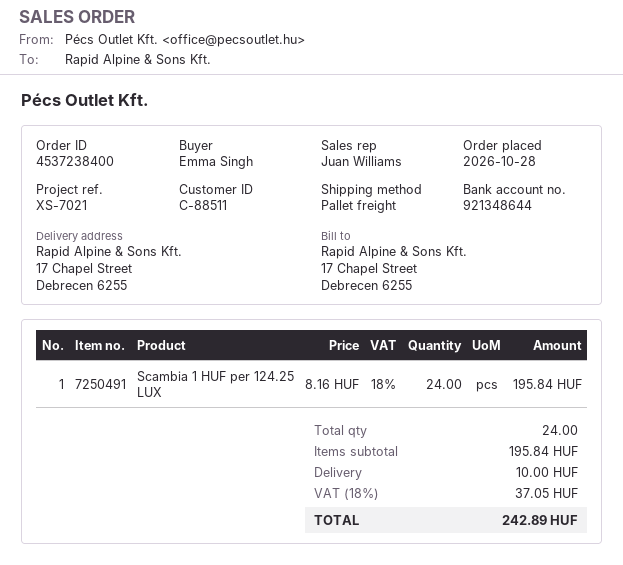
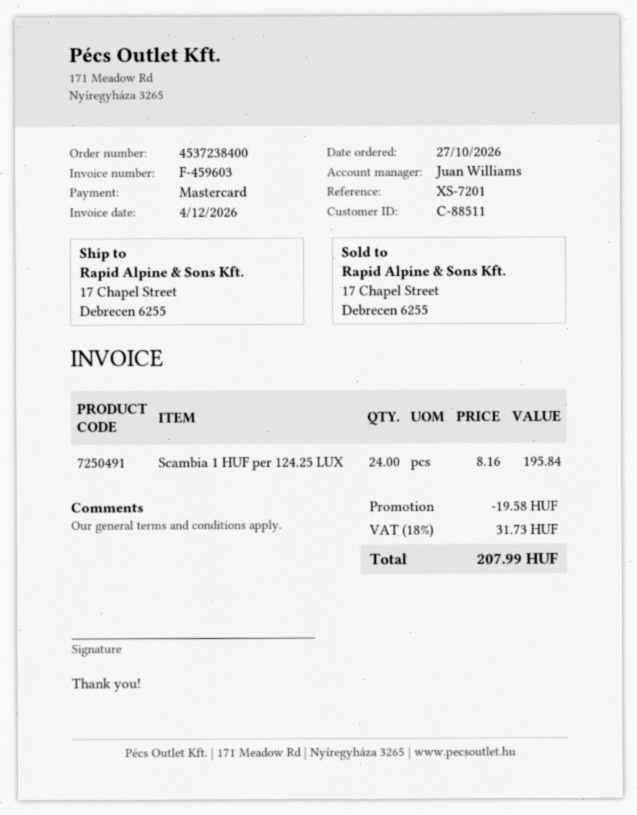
order date: 2026-10-28 -> 2026-10-27
reference: XS-7021 -> XS-7201
discount: none -> 19.58
shipping: 10.00 -> none
tax: 18% = 37.05 -> 18% = 31.73
total: 242.89 -> 207.99

